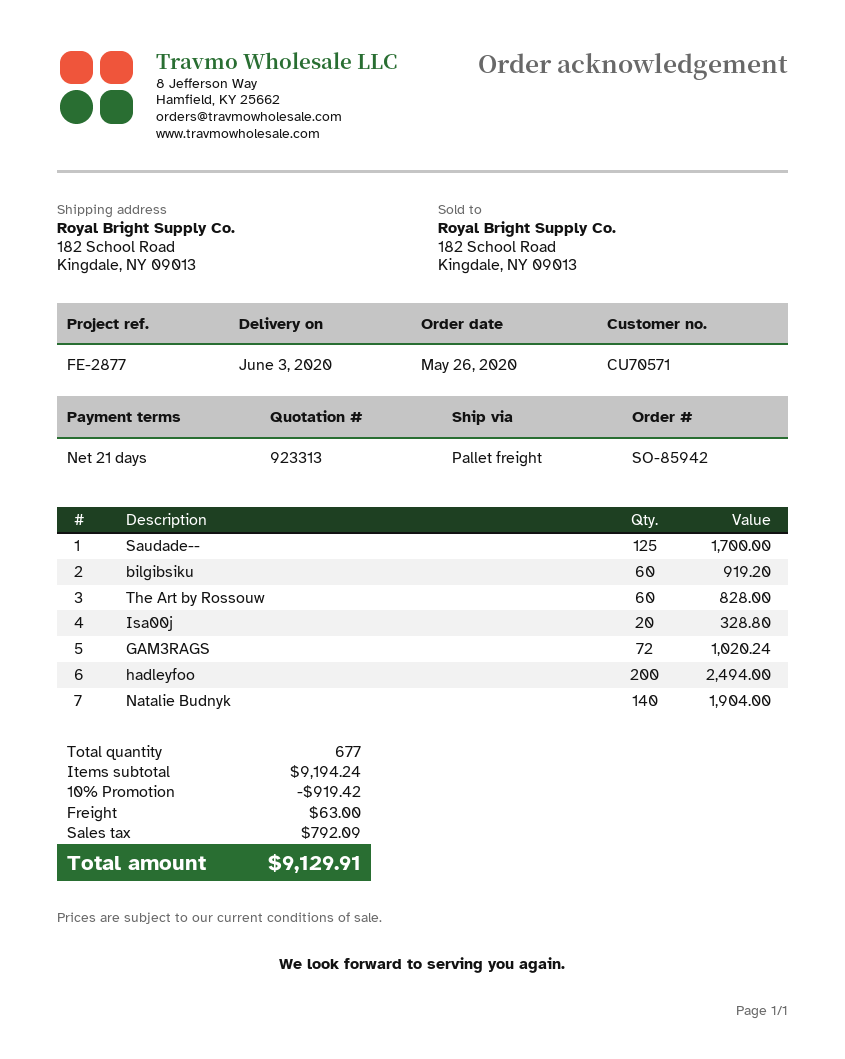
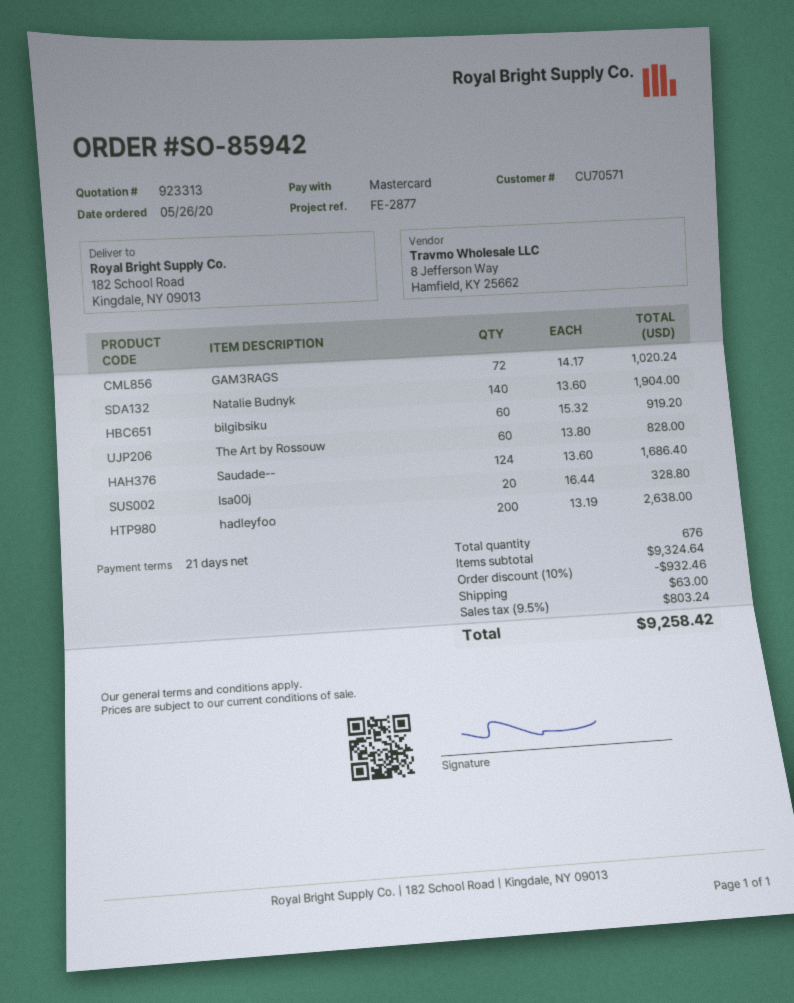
Saudade--: 125 for 1700.00 -> 124 for 1686.40
hadleyfoo: 200 for 2494.00 -> 200 for 2638.00
total quantity: 677 -> 676
subtotal: 9194.24 -> 9324.64
discount: 10% = 919.42 -> 10% = 932.46
tax: 792.09 -> 803.24
total: 9129.91 -> 9258.42

